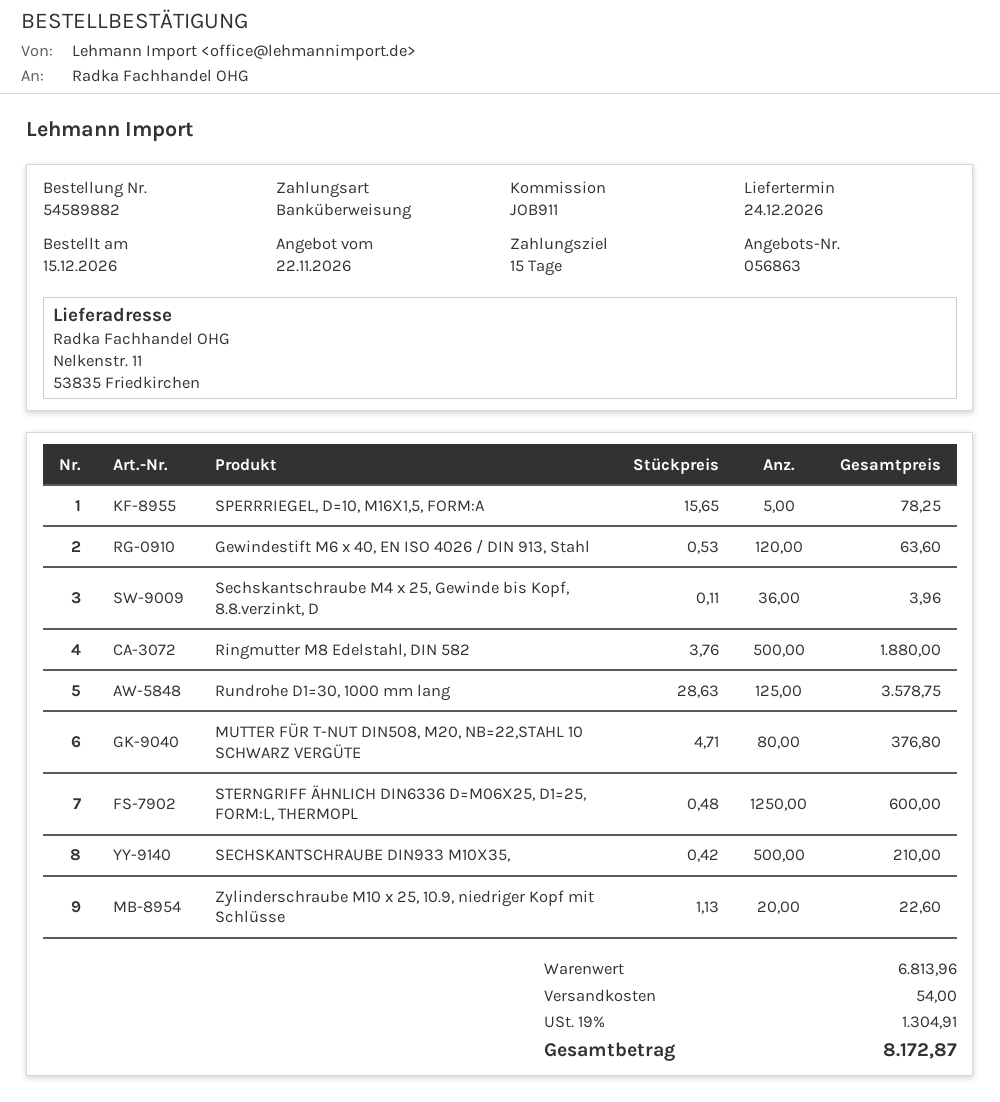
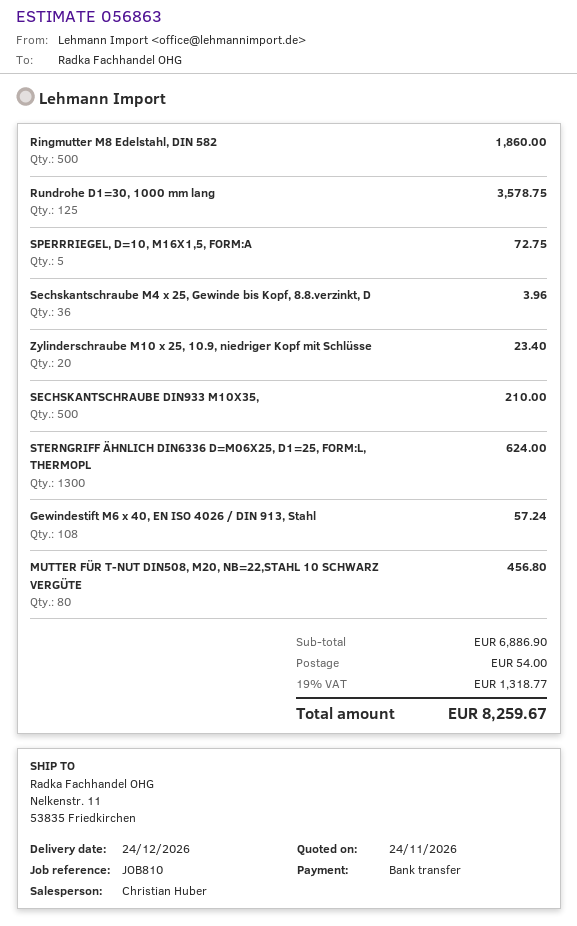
quote date: 2026-11-22 -> 2026-11-24
reference: JOB911 -> JOB810
SPERRRIEGEL, D=10, M16X1,5, FORM:A: 5 for 78.25 -> 5 for 72.75
Gewindestift M6 x 40, EN ISO 4026 / DIN 913, Stahl: 120 for 63.60 -> 108 for 57.24
Ringmutter M8 Edelstahl, DIN 582: 500 for 1880.00 -> 500 for 1860.00
MUTTER FÜR T-NUT DIN508, M20, NB=22,STAHL 10 SCHWARZ VERGÜTE: 80 for 376.80 -> 80 for 456.80
STERNGRIFF ÄHNLICH DIN6336 D=M06X25, D1=25, FORM:L, THERMOPL: 1250 for 600.00 -> 1300 for 624.00
Zylinderschraube M10 x 25, 10.9, niedriger Kopf mit Schlüsse: 20 for 22.60 -> 20 for 23.40
subtotal: 6813.96 -> 6886.90
tax: 19% = 1304.91 -> 19% = 1318.77
total: 8172.87 -> 8259.67

